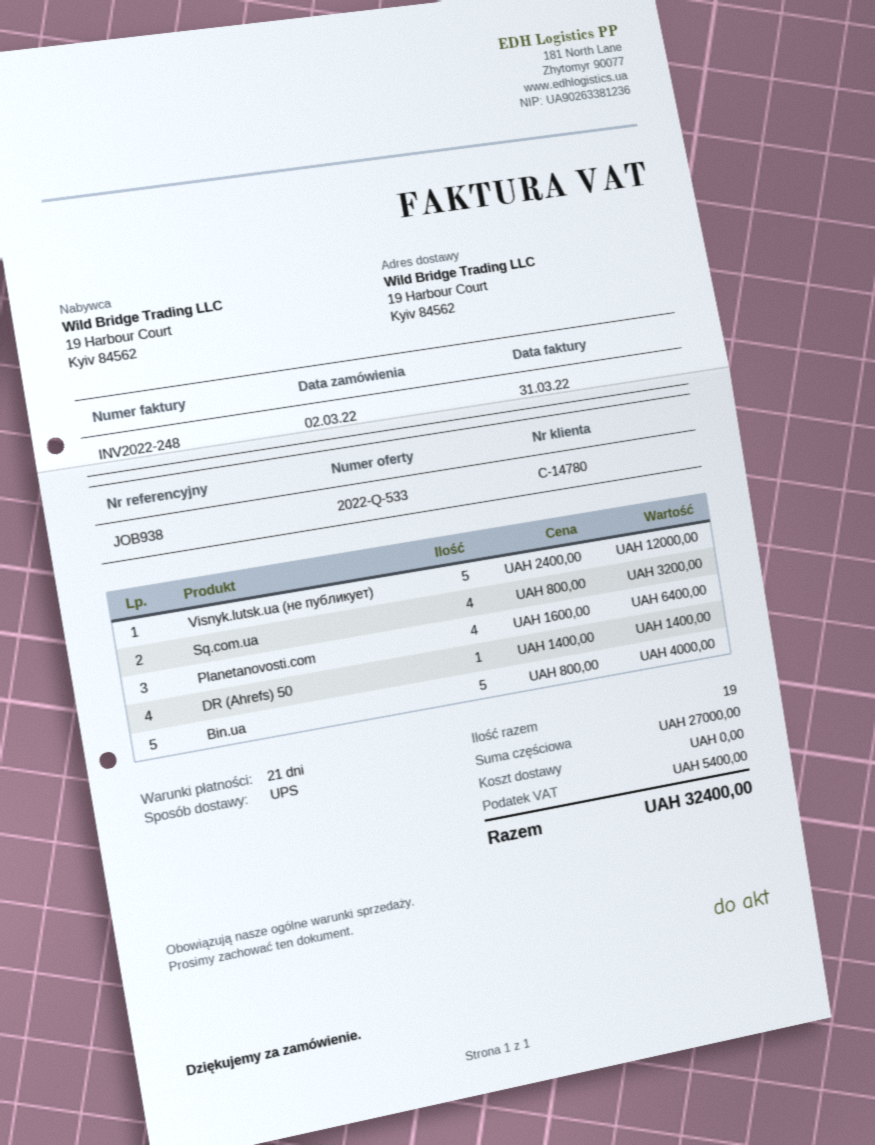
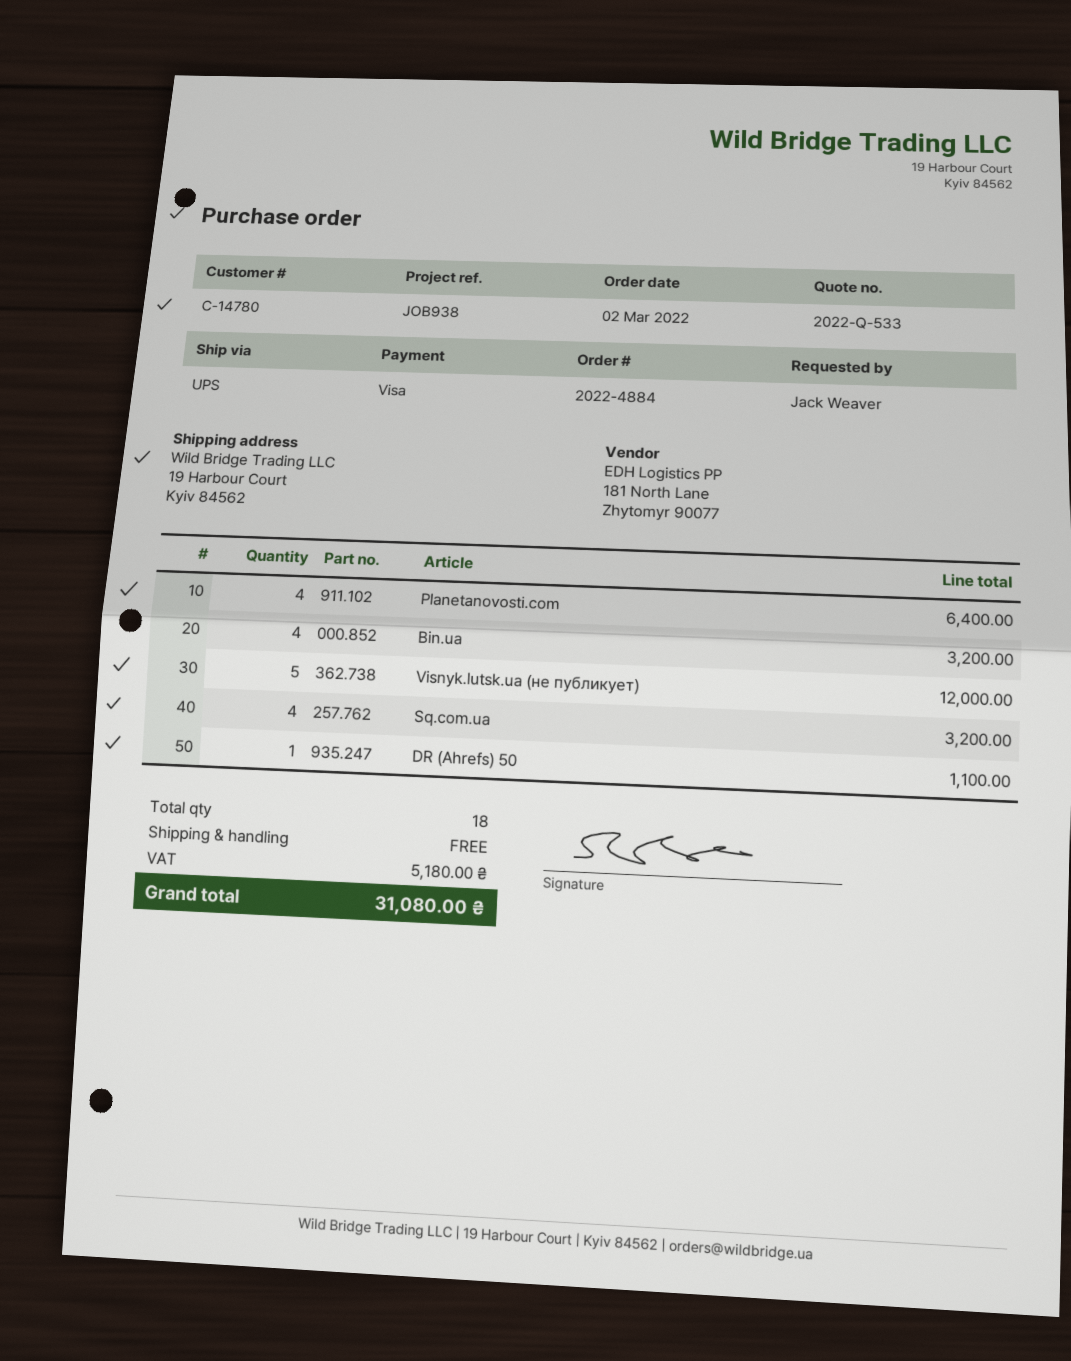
DR (Ahrefs) 50: 1 for 1400.00 -> 1 for 1100.00
Bin.ua: 5 for 4000.00 -> 4 for 3200.00
total quantity: 19 -> 18
tax: 5400.00 -> 5180.00
total: 32400.00 -> 31080.00

